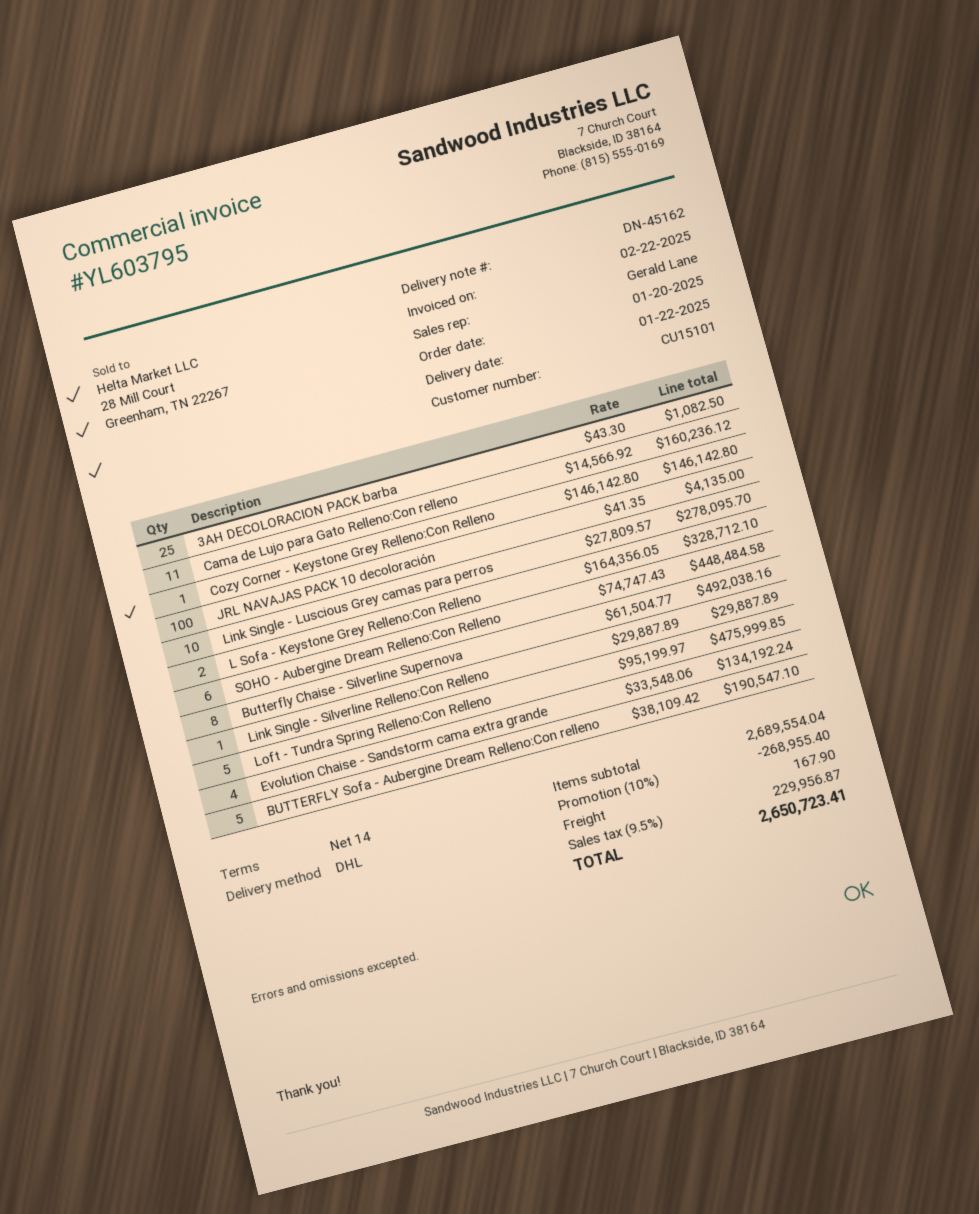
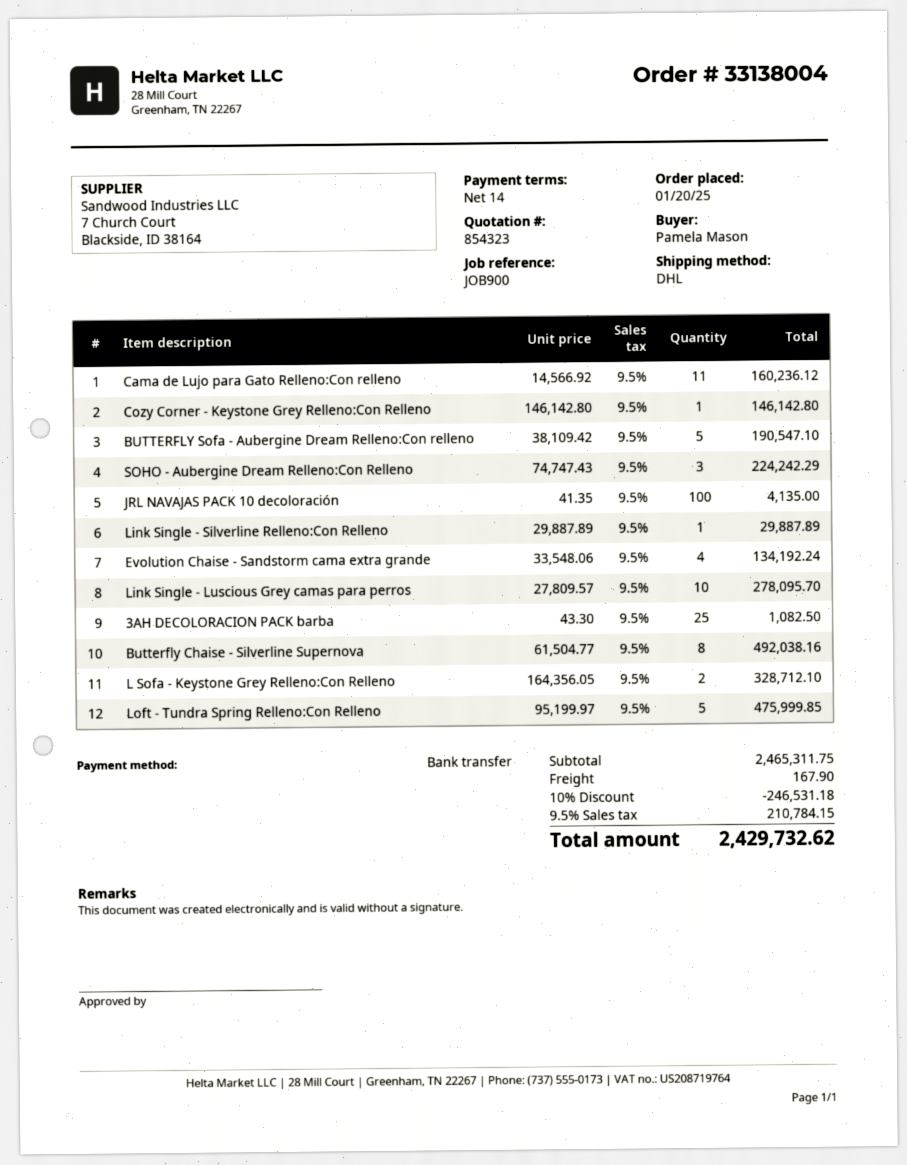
SOHO - Aubergine Dream Relleno:Con Relleno: 6 x 74747.43 = 448484.58 -> 3 x 74747.43 = 224242.29
subtotal: 2689554.04 -> 2465311.75
discount: 10% = 268955.40 -> 10% = 246531.18
tax: 9.5% = 229956.87 -> 9.5% = 210784.15
total: 2650723.41 -> 2429732.62

